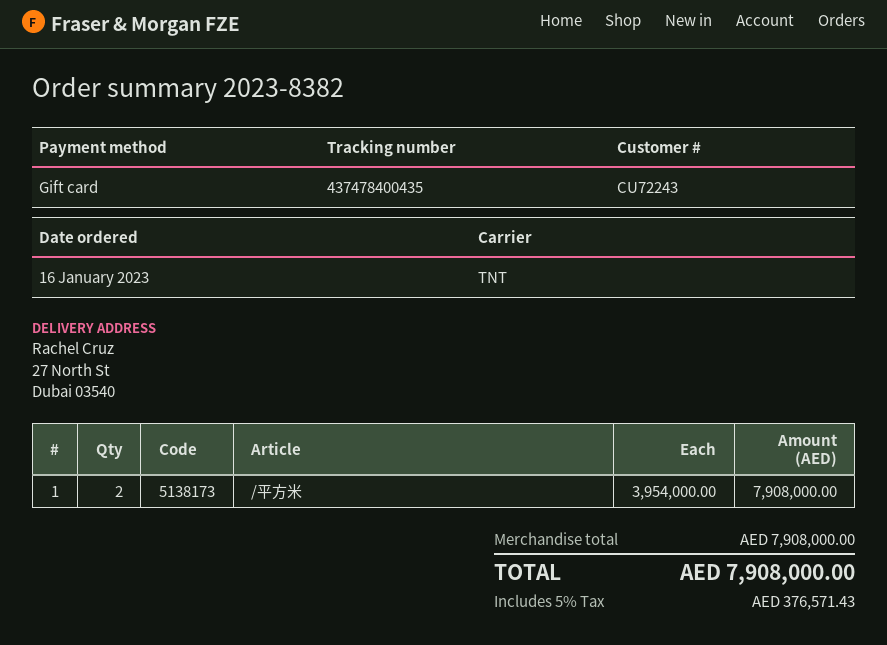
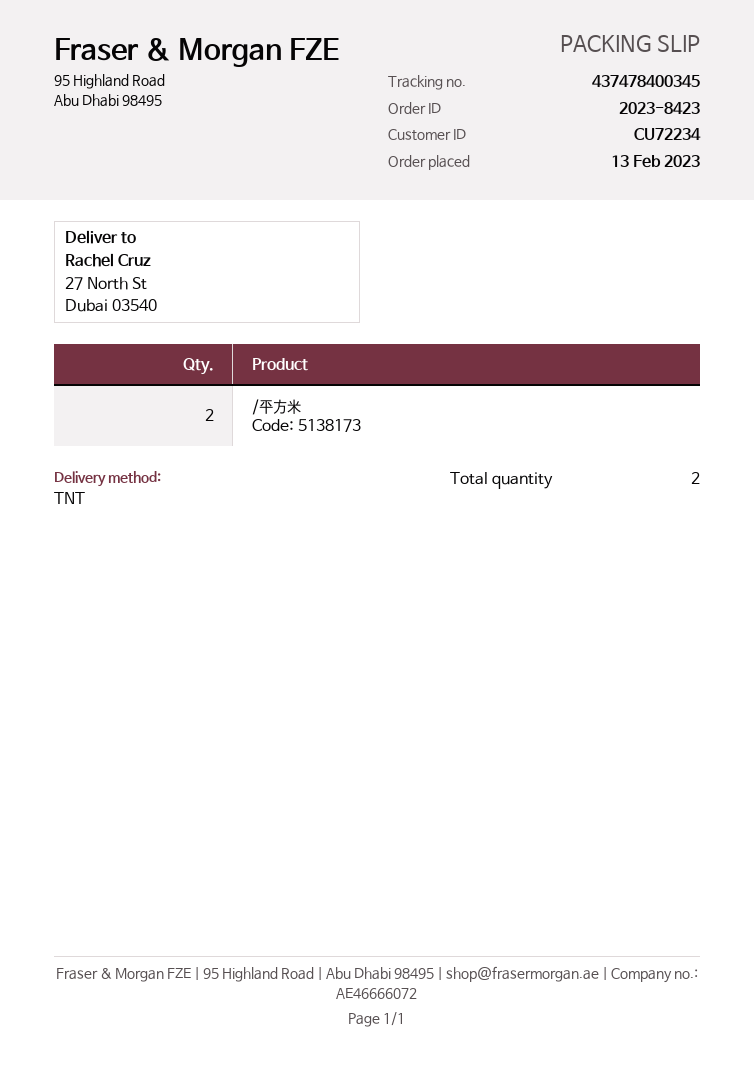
order number: 2023-8382 -> 2023-8423
order date: 2023-01-16 -> 2023-02-13
customer number: CU72243 -> CU72234
tracking number: 437478400435 -> 437478400345

